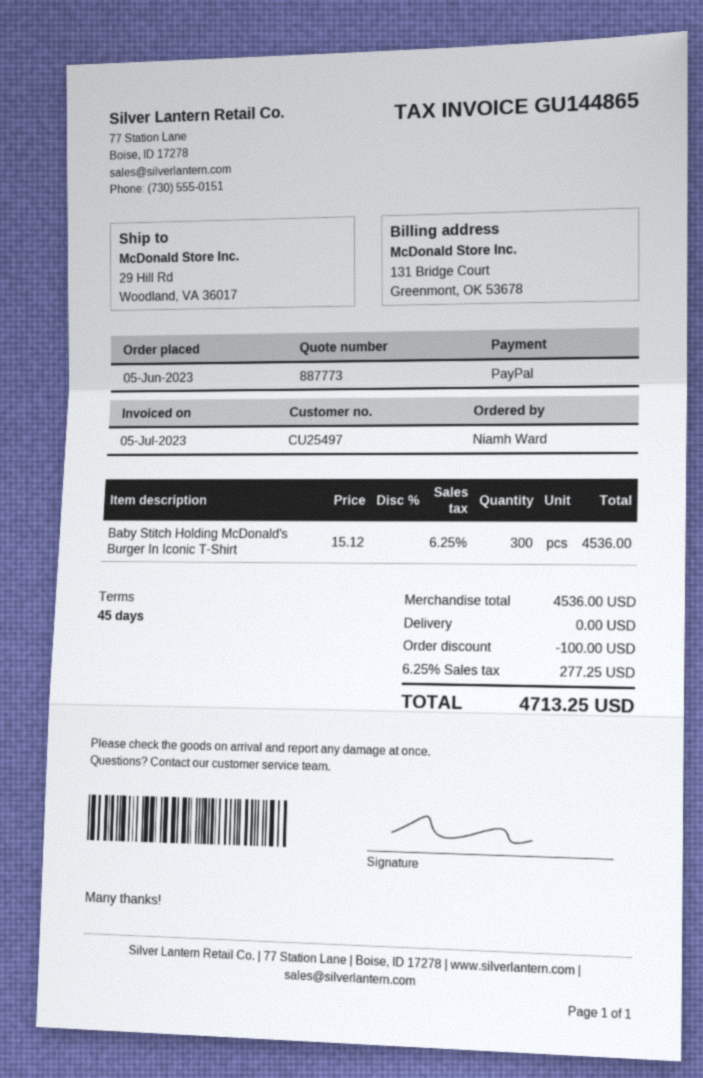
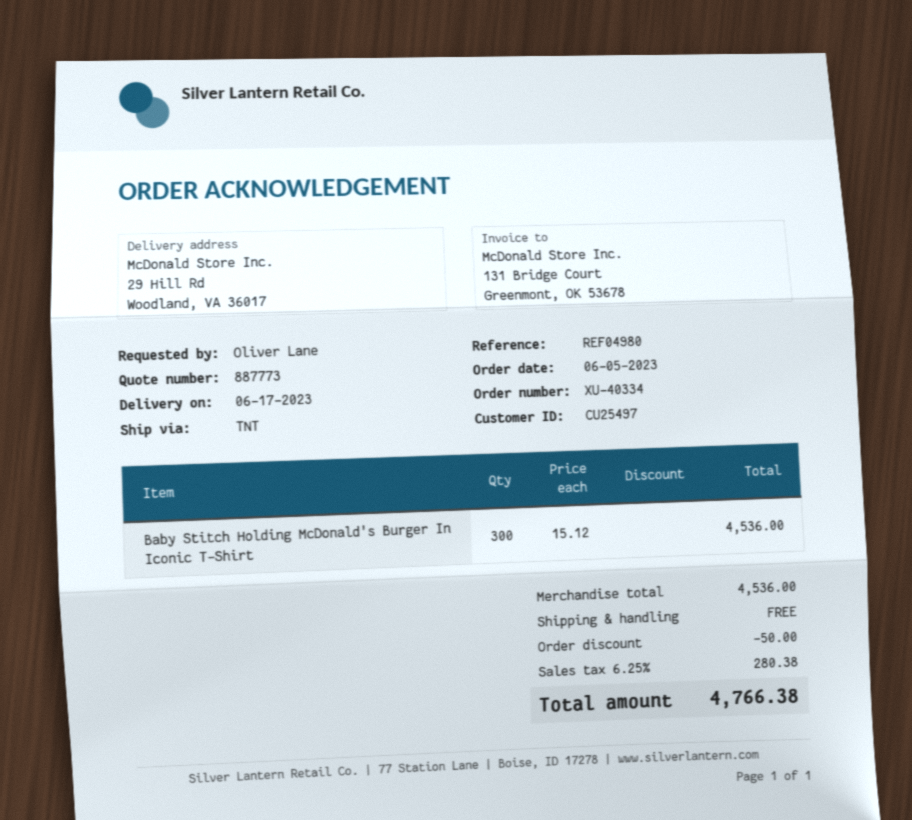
ordered by: Niamh Ward -> Oliver Lane
discount: 100.00 -> 50.00
tax: 6.25% = 277.25 -> 6.25% = 280.38
total: 4713.25 -> 4766.38

